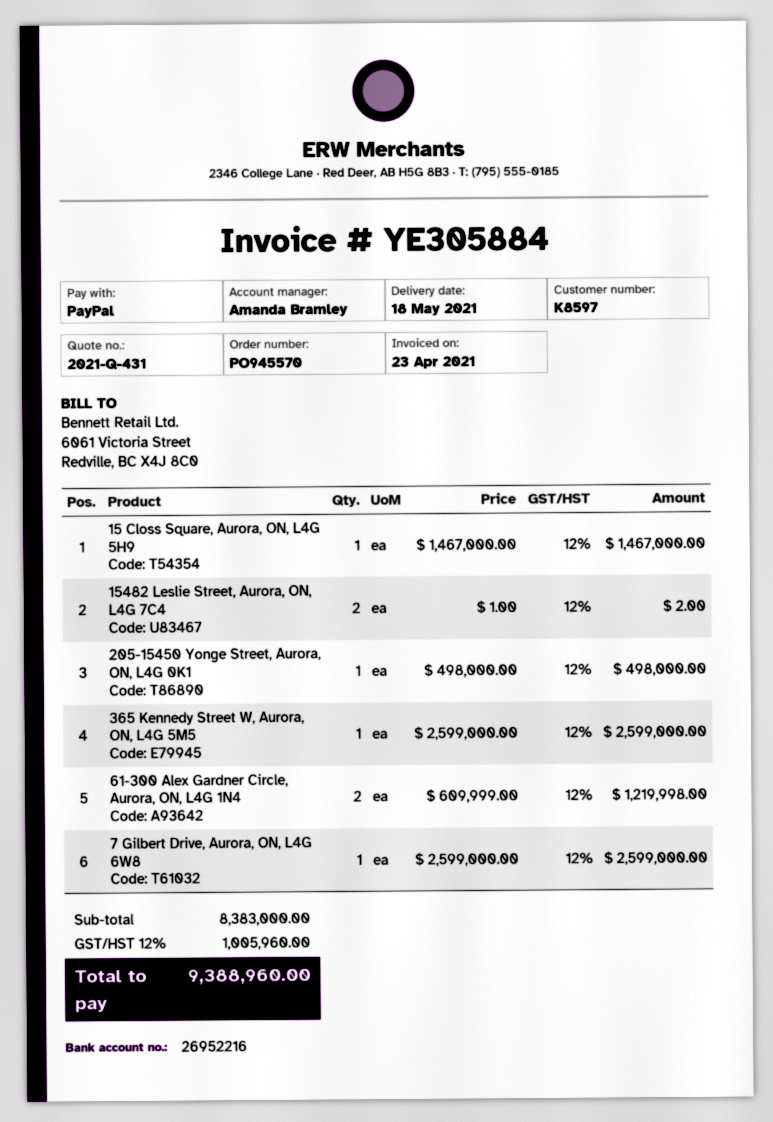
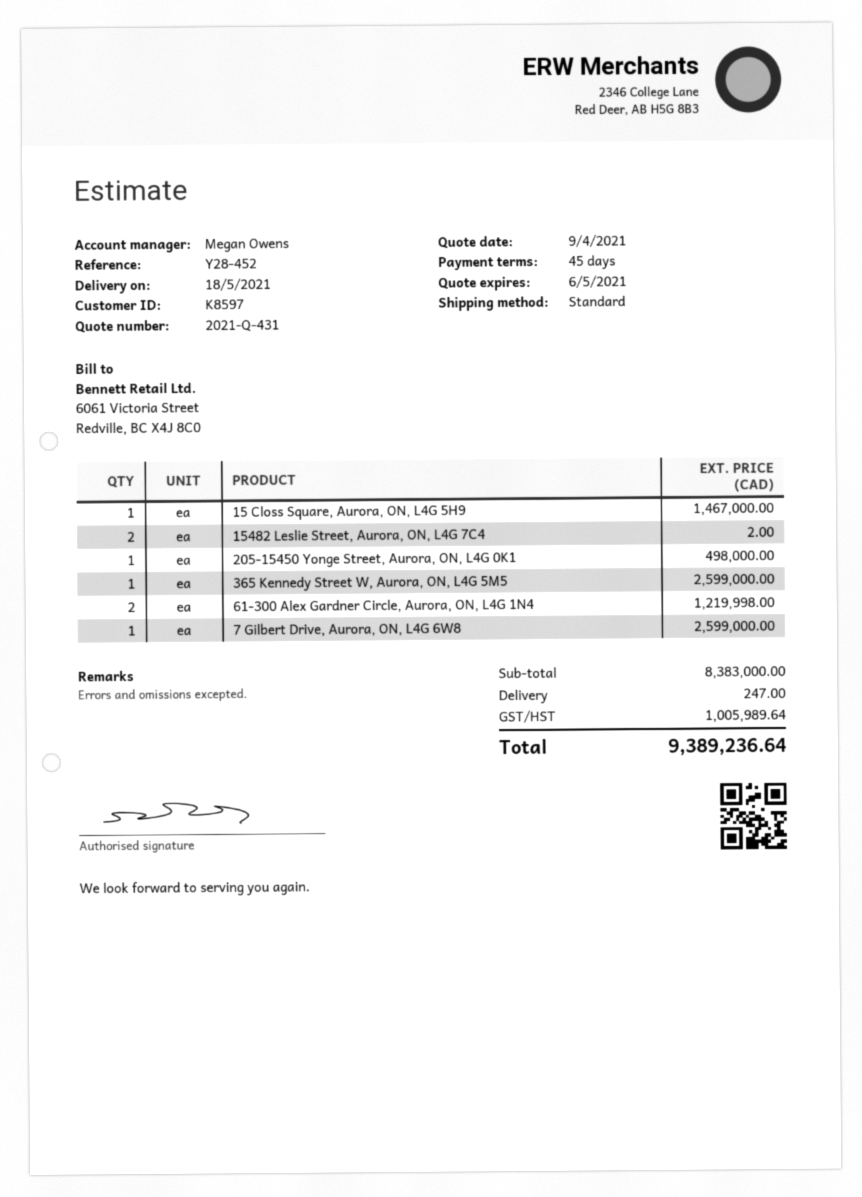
sales rep: Amanda Bramley -> Megan Owens
shipping: none -> 247.00
tax: 1005960.00 -> 1005989.64
total: 9388960.00 -> 9389236.64

